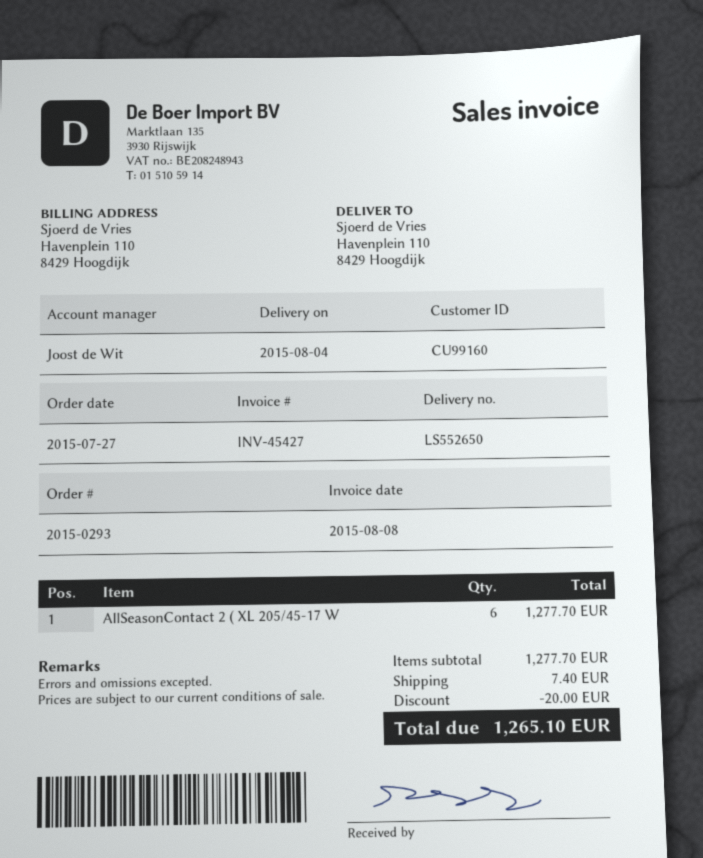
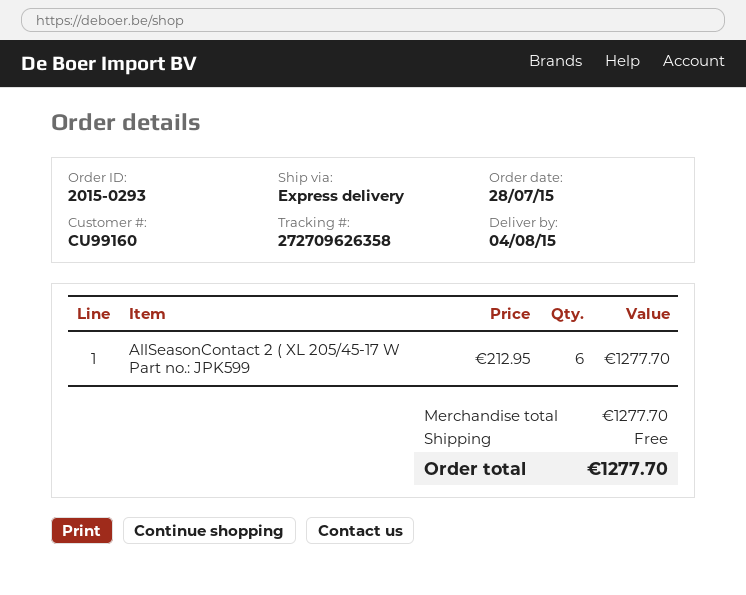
order date: 2015-07-27 -> 2015-07-28
discount: 20.00 -> none
shipping: 7.40 -> 0.00
total: 1265.10 -> 1277.70

